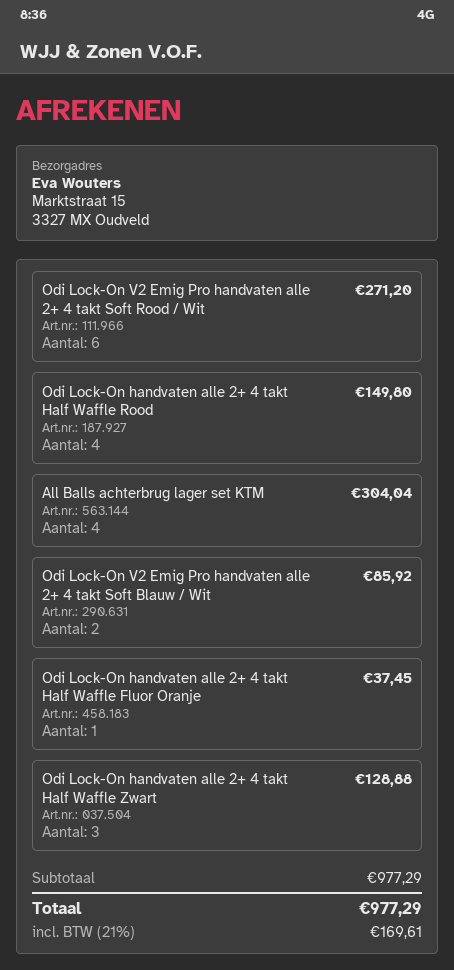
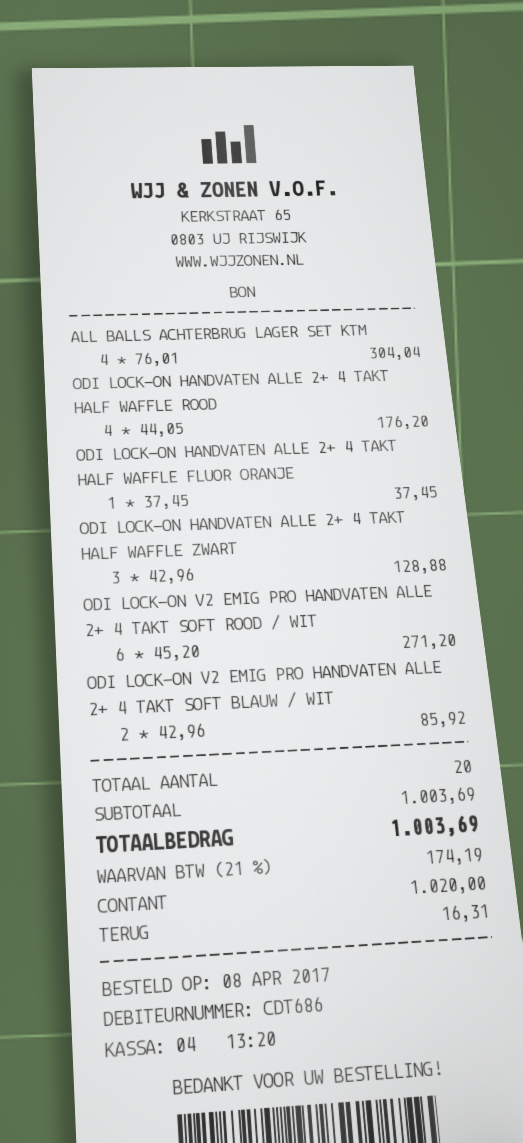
Odi Lock-On handvaten alle 2+ 4 takt Half Waffle Rood: 4 for 149.80 -> 4 for 176.20
subtotal: 977.29 -> 1003.69
tax: 21% = 169.61 -> 21% = 174.19
total: 977.29 -> 1003.69

